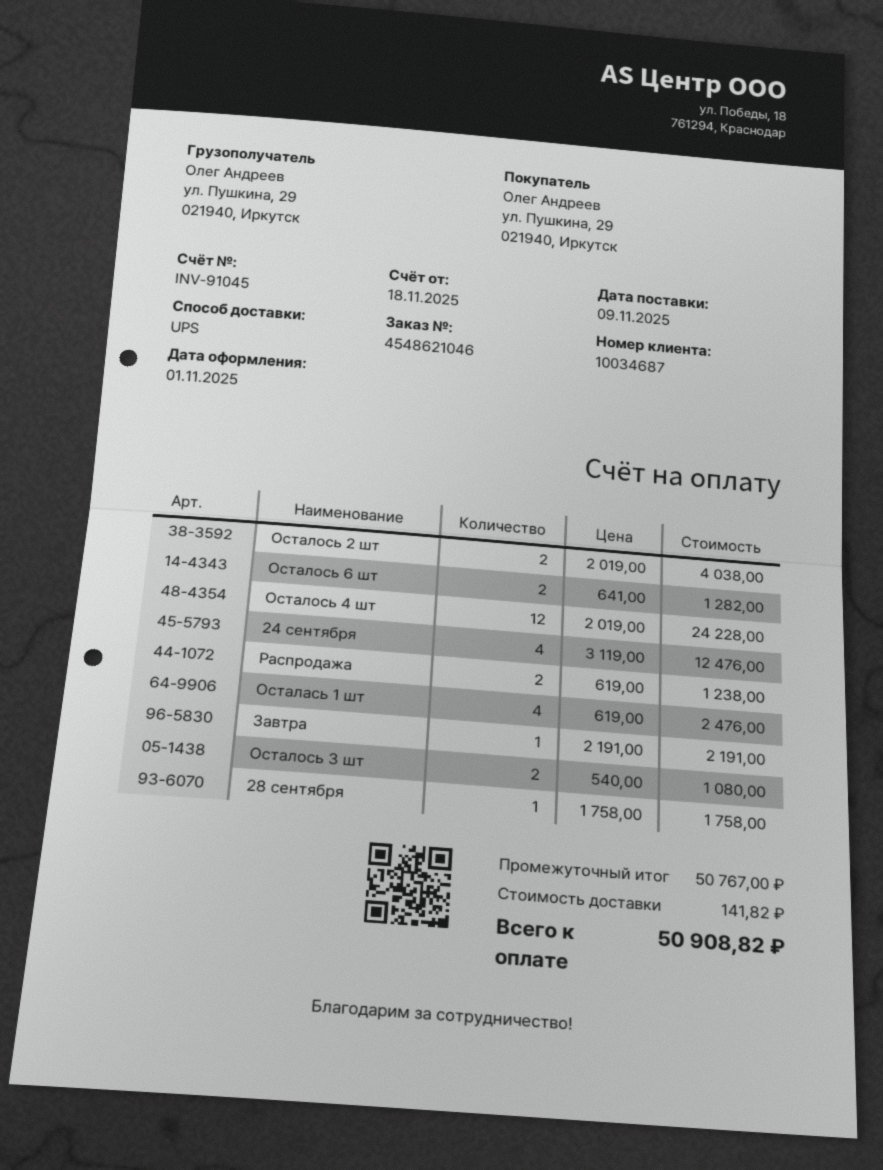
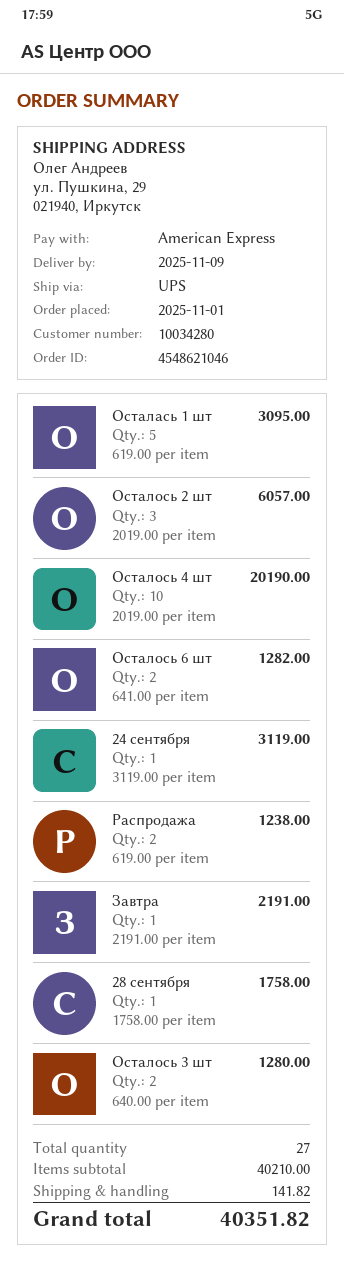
customer number: 10034687 -> 10034280
Осталось 2 шт: 2 x 2019.00 = 4038.00 -> 3 x 2019.00 = 6057.00
Осталось 4 шт: 12 x 2019.00 = 24228.00 -> 10 x 2019.00 = 20190.00
24 сентября: 4 x 3119.00 = 12476.00 -> 1 x 3119.00 = 3119.00
Осталась 1 шт: 4 x 619.00 = 2476.00 -> 5 x 619.00 = 3095.00
Осталось 3 шт: 2 x 540.00 = 1080.00 -> 2 x 640.00 = 1280.00
subtotal: 50767.00 -> 40210.00
total: 50908.82 -> 40351.82

